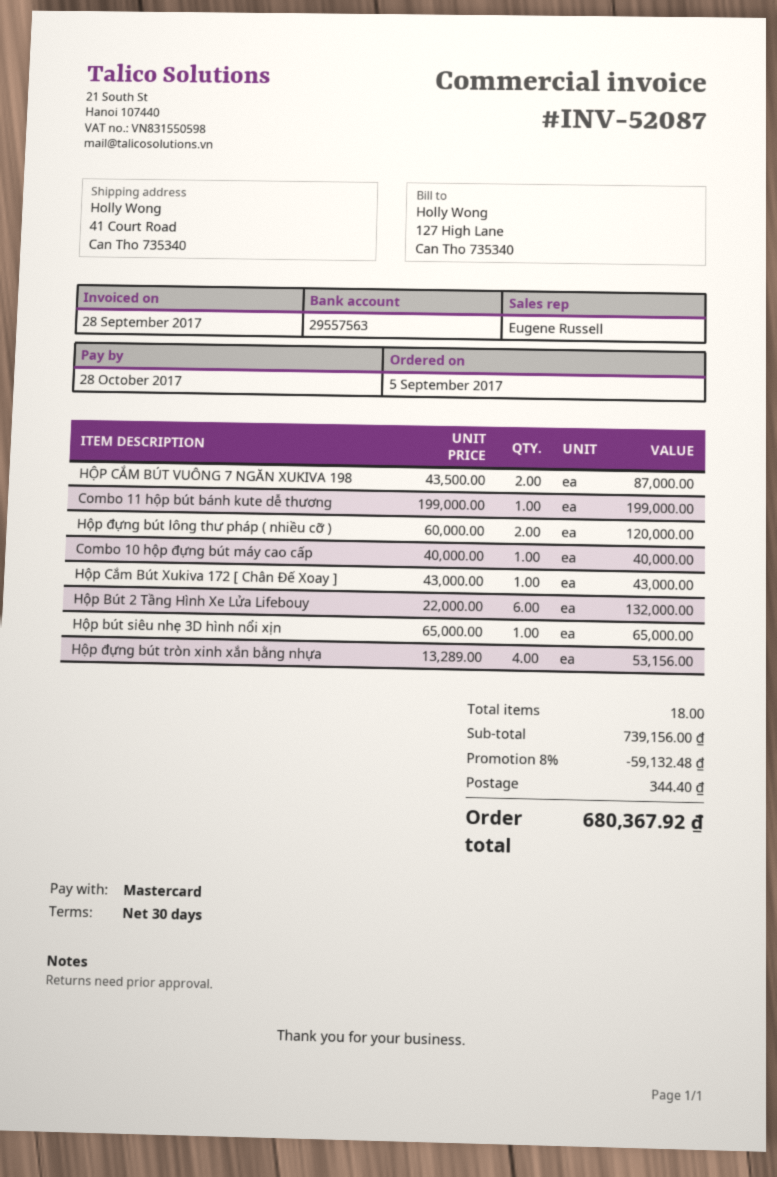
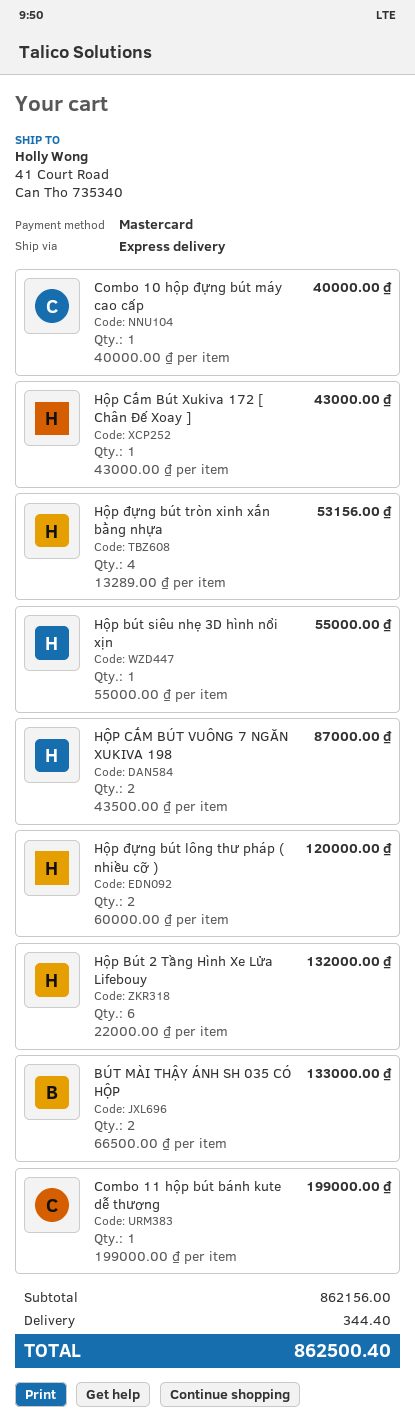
Hộp bút siêu nhẹ 3D hình nổi xịn: 1 x 65000.00 = 65000.00 -> 1 x 55000.00 = 55000.00
BÚT MÀI THẬY ÁNH SH 035 CÓ HỘP: none -> 2 x 66500.00 = 133000.00
subtotal: 739156.00 -> 862156.00
discount: 8% = 59132.48 -> none
total: 680367.92 -> 862500.40

